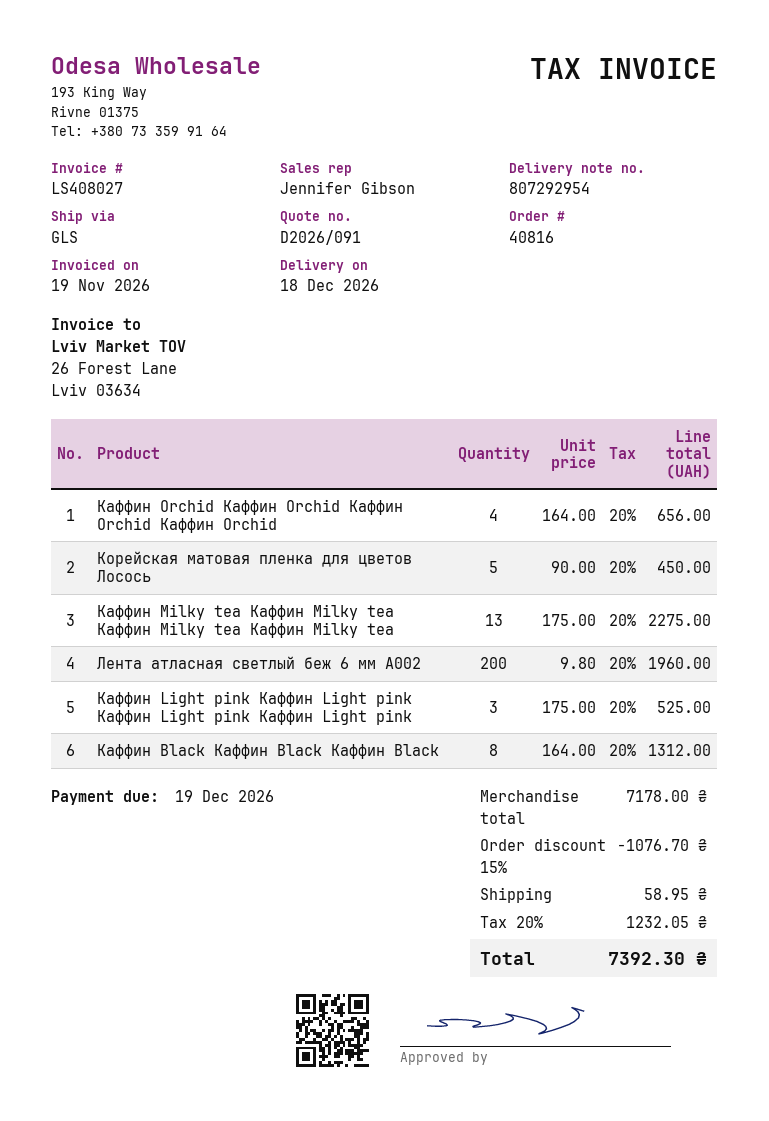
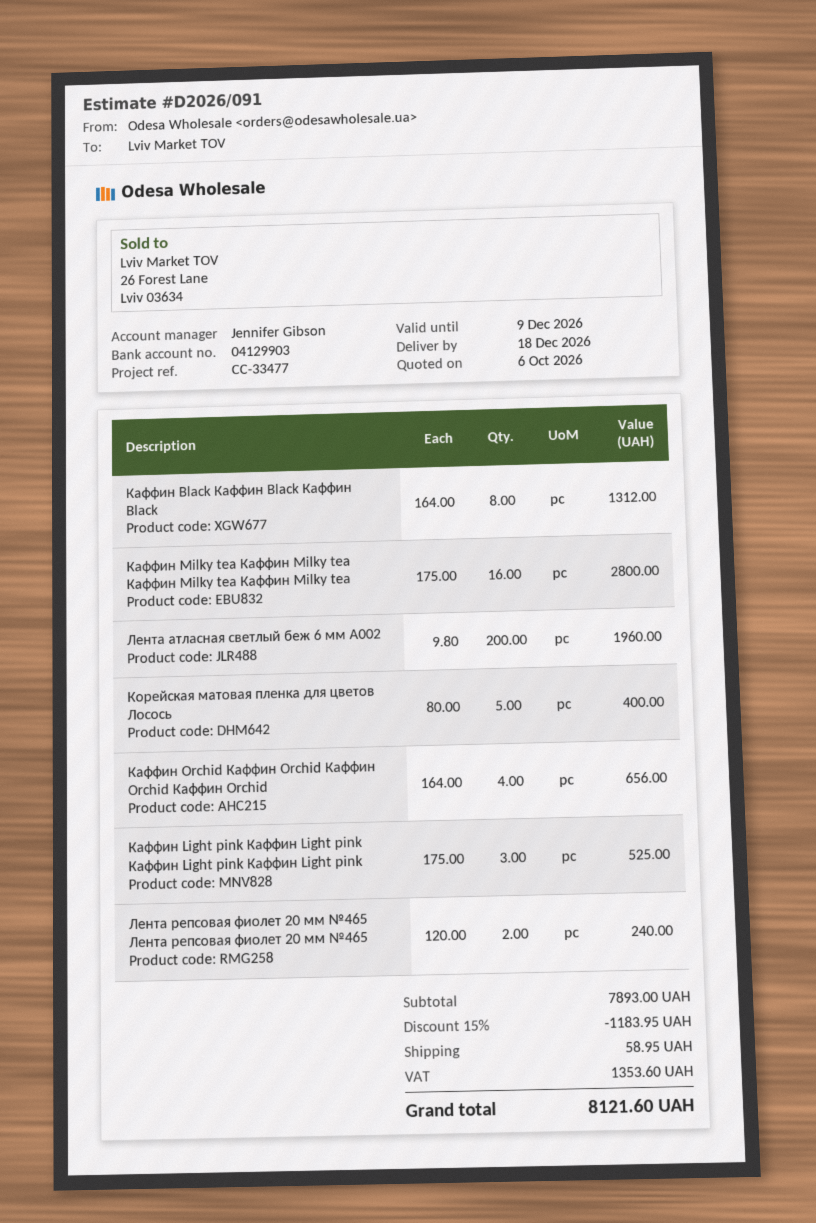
Корейская матовая пленка для цветов Лосось: 5 x 90.00 = 450.00 -> 5 x 80.00 = 400.00
Каффин Milky tea Каффин Milky tea Каффин Milky tea Каффин Milky tea: 13 x 175.00 = 2275.00 -> 16 x 175.00 = 2800.00
Лента репсовая фиолет 20 мм №465 Лента репсовая фиолет 20 мм №465: none -> 2 x 120.00 = 240.00
subtotal: 7178.00 -> 7893.00
discount: 15% = 1076.70 -> 15% = 1183.95
tax: 1232.05 -> 1353.60
total: 7392.30 -> 8121.60

